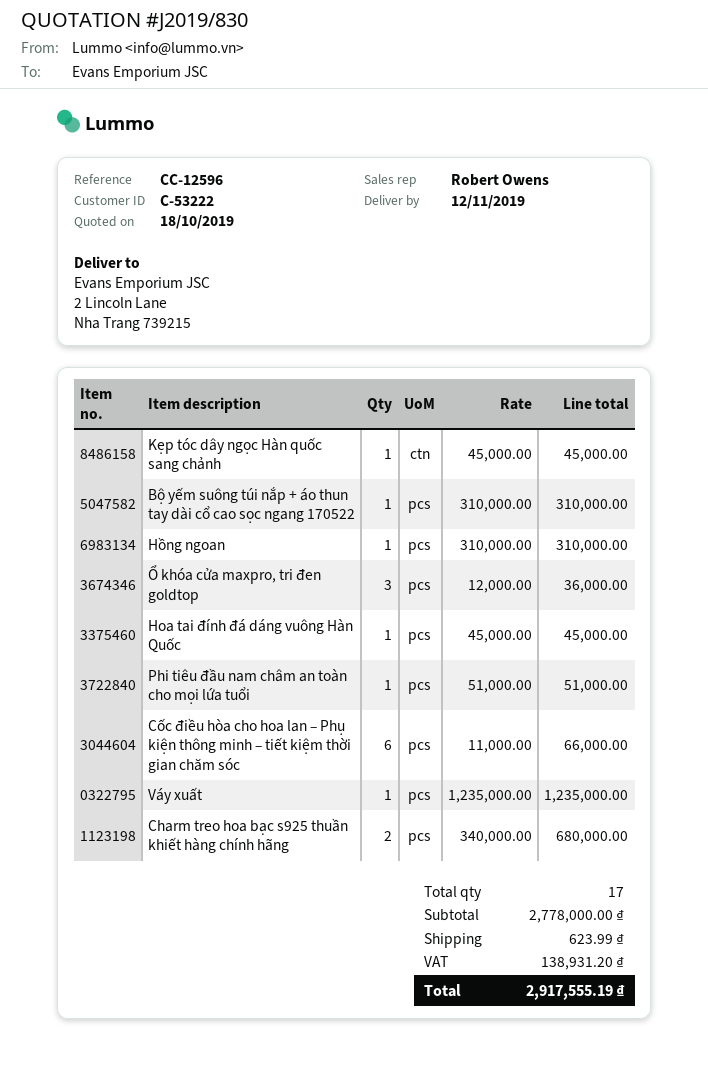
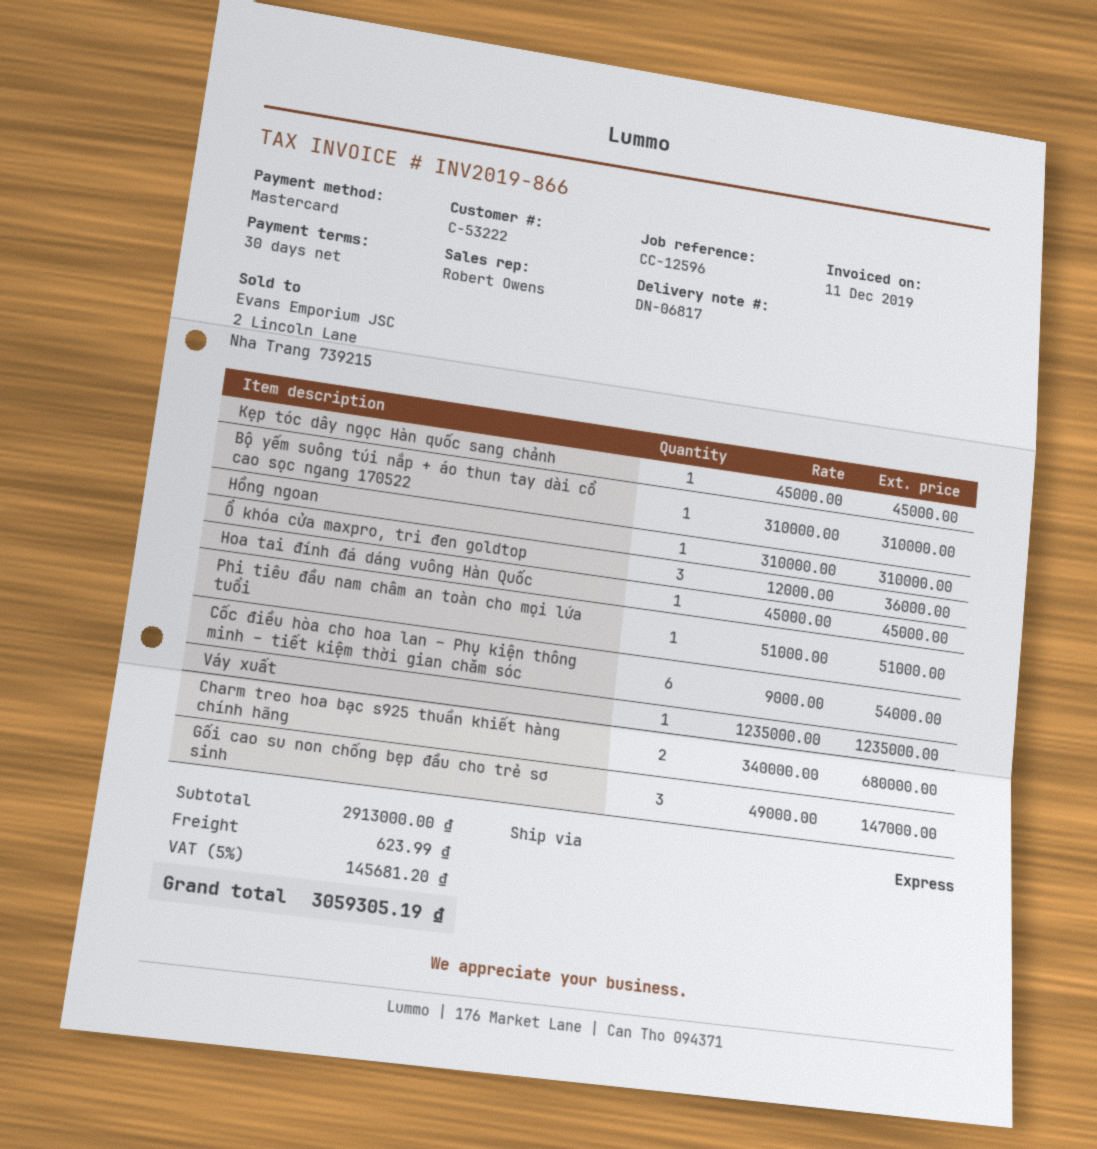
Cốc điều hòa cho hoa lan – Phụ kiện thông minh – tiết kiệm thời gian chăm sóc: 6 x 11000.00 = 66000.00 -> 6 x 9000.00 = 54000.00
Gối cao su non chống bẹp đầu cho trẻ sơ sinh: none -> 3 x 49000.00 = 147000.00
subtotal: 2778000.00 -> 2913000.00
tax: 138931.20 -> 145681.20
total: 2917555.19 -> 3059305.19

